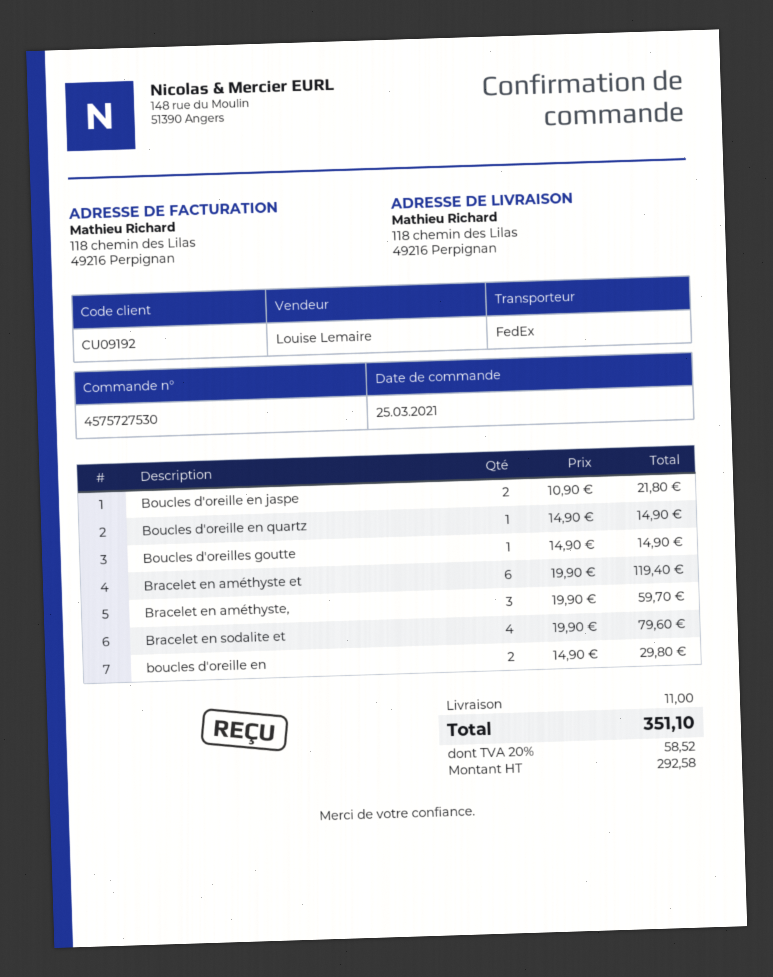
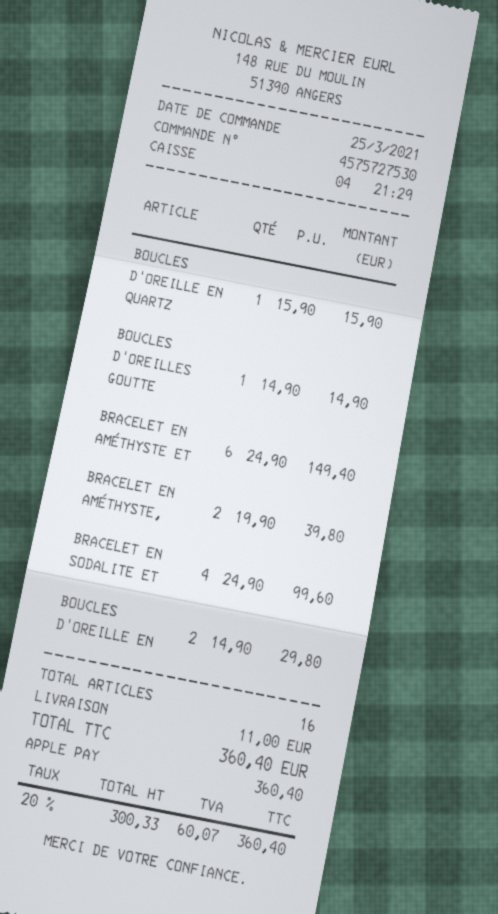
Boucles d'oreille en jaspe: 2 x 10.90 = 21.80 -> none
Boucles d'oreille en quartz: 1 x 14.90 = 14.90 -> 1 x 15.90 = 15.90
Bracelet en améthyste et: 6 x 19.90 = 119.40 -> 6 x 24.90 = 149.40
Bracelet en améthyste,: 3 x 19.90 = 59.70 -> 2 x 19.90 = 39.80
Bracelet en sodalite et: 4 x 19.90 = 79.60 -> 4 x 24.90 = 99.60
net: 292.58 -> 300.33
tax: 20% = 58.52 -> 20% = 60.07
total: 351.10 -> 360.40

